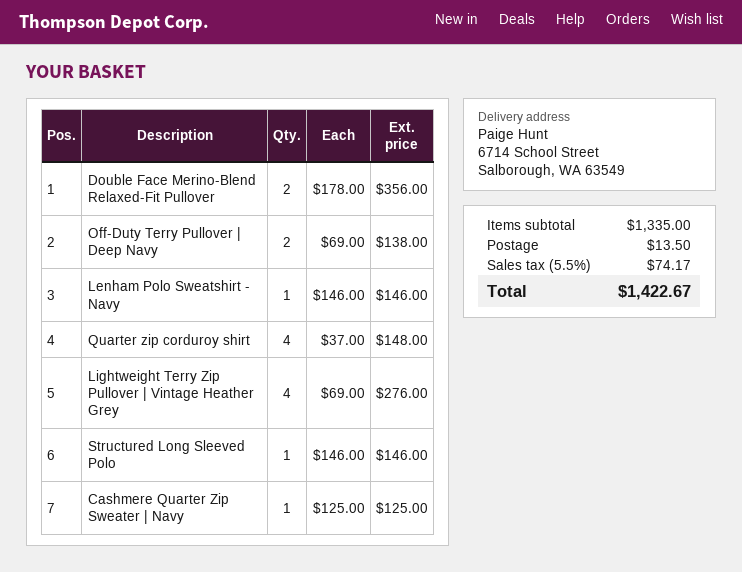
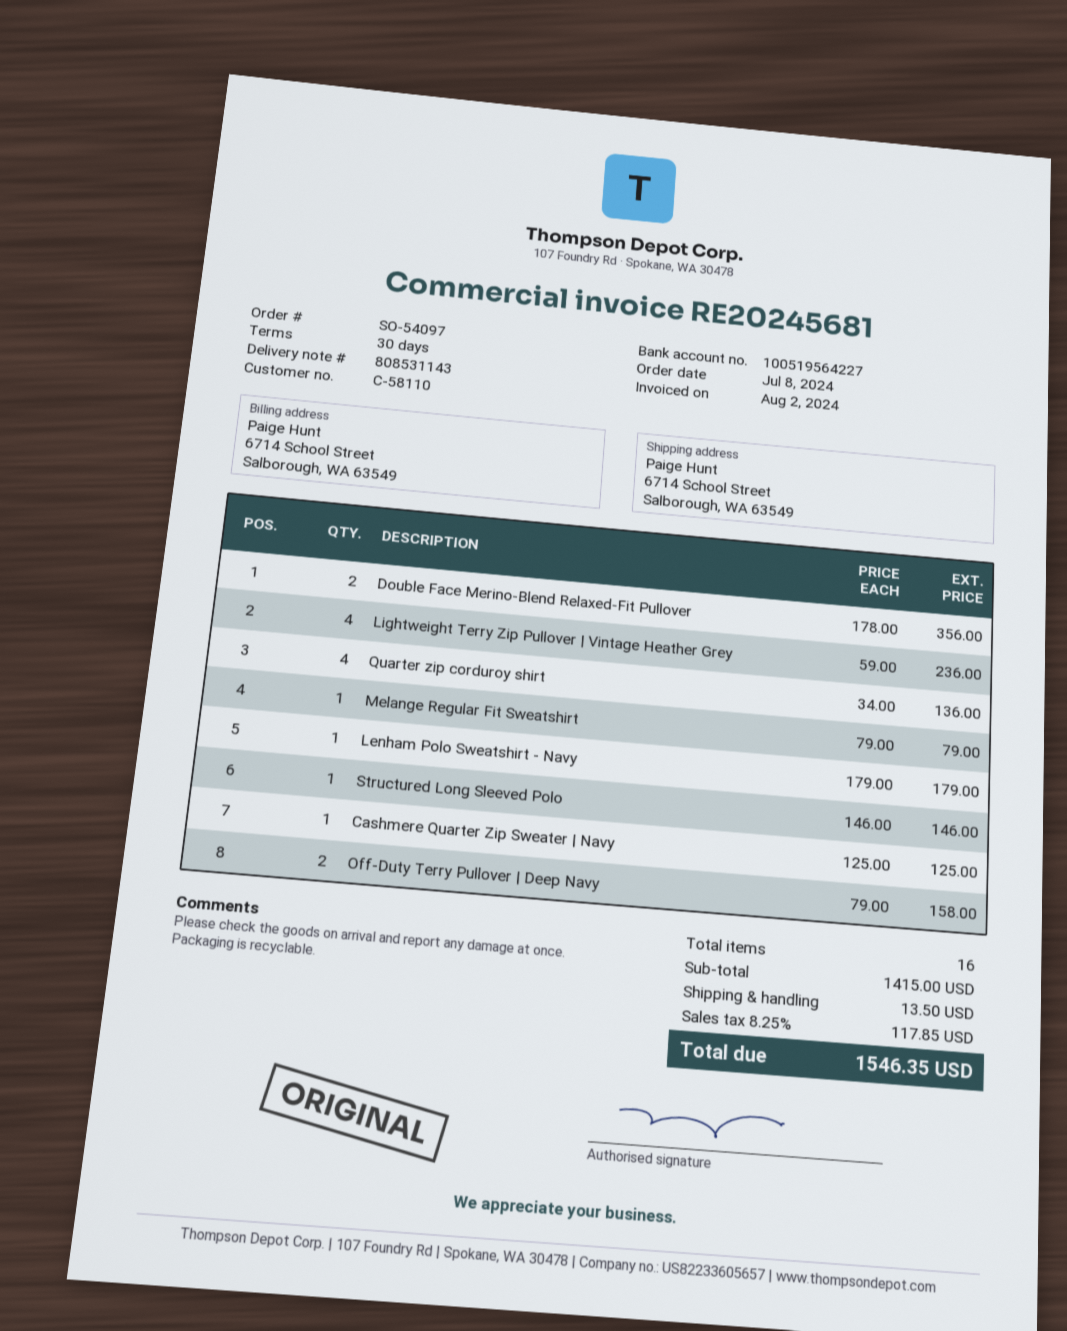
Off-Duty Terry Pullover | Deep Navy: 2 x 69.00 = 138.00 -> 2 x 79.00 = 158.00
Lenham Polo Sweatshirt - Navy: 1 x 146.00 = 146.00 -> 1 x 179.00 = 179.00
Quarter zip corduroy shirt: 4 x 37.00 = 148.00 -> 4 x 34.00 = 136.00
Lightweight Terry Zip Pullover | Vintage Heather Grey: 4 x 69.00 = 276.00 -> 4 x 59.00 = 236.00
Melange Regular Fit Sweatshirt: none -> 1 x 79.00 = 79.00
subtotal: 1335.00 -> 1415.00
tax: 5.5% = 74.17 -> 8.25% = 117.85
total: 1422.67 -> 1546.35

